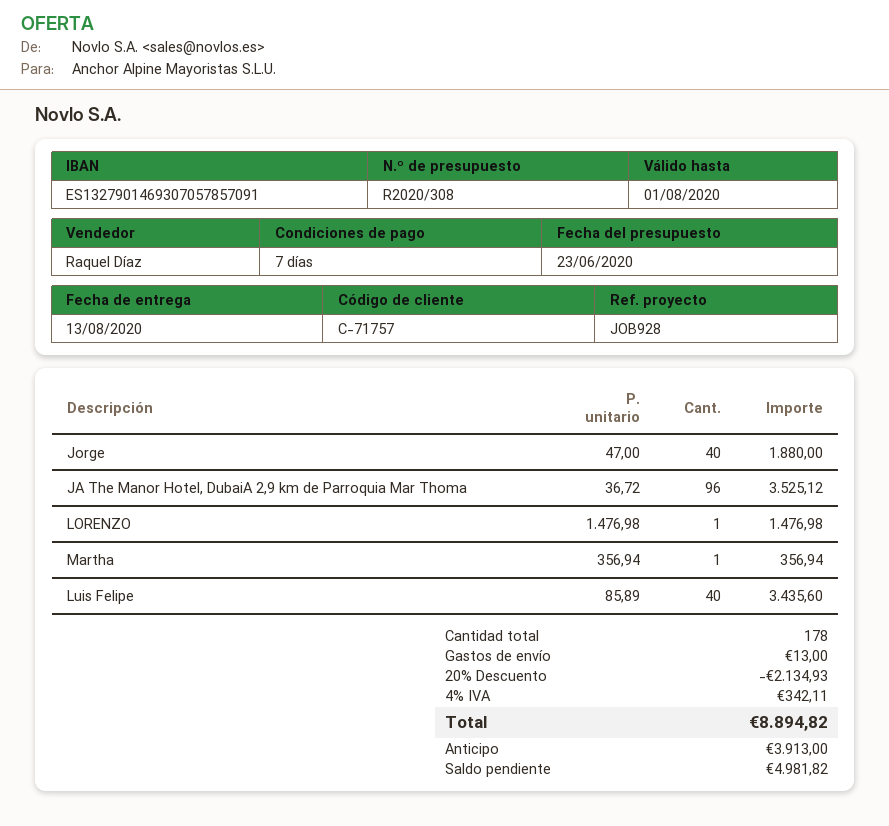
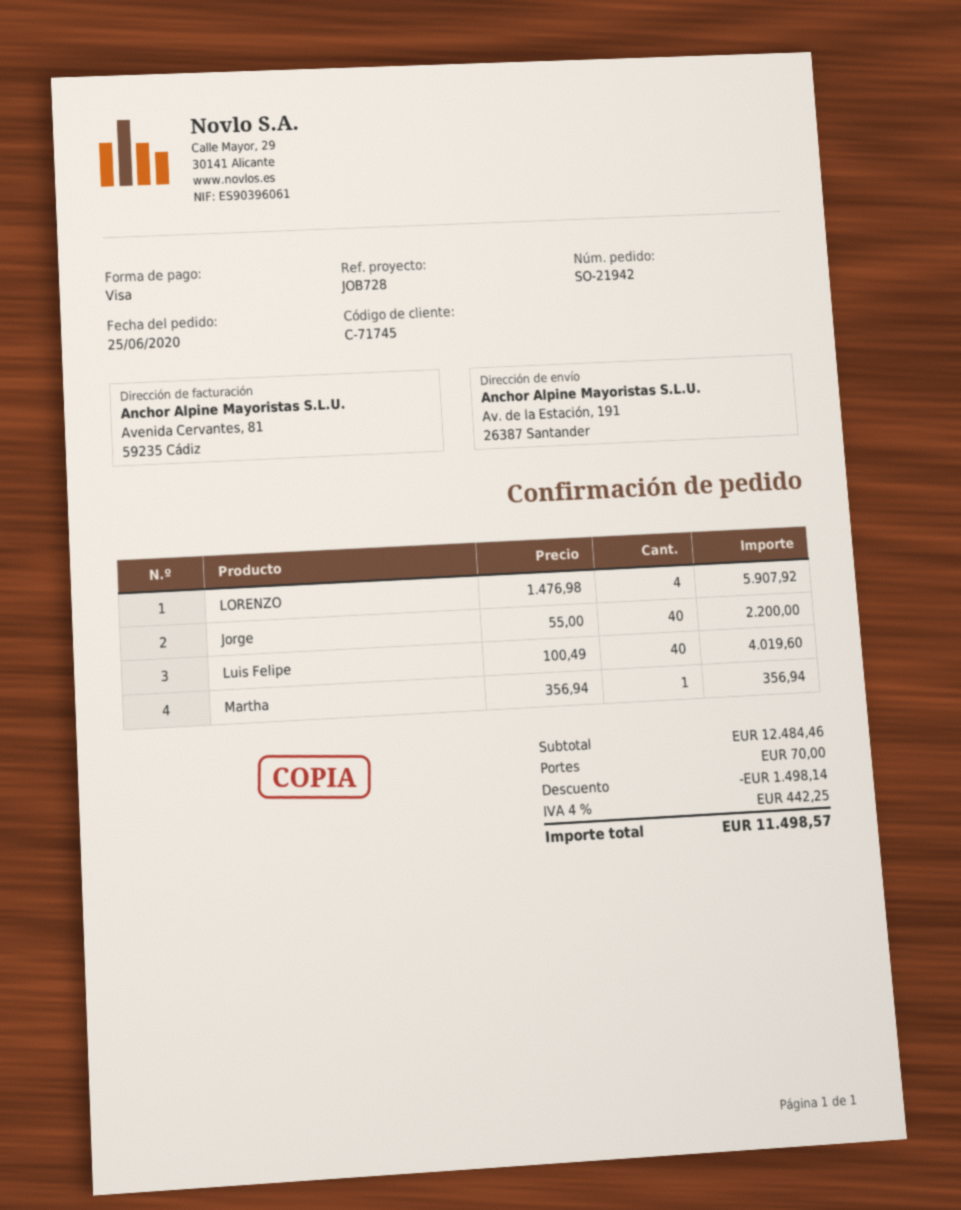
customer number: C-71757 -> C-71745
reference: JOB928 -> JOB728
Jorge: 40 x 47.00 = 1880.00 -> 40 x 55.00 = 2200.00
JA The Manor Hotel, DubaiA 2,9 km de Parroquia Mar Thoma: 96 x 36.72 = 3525.12 -> none
LORENZO: 1 x 1476.98 = 1476.98 -> 4 x 1476.98 = 5907.92
Luis Felipe: 40 x 85.89 = 3435.60 -> 40 x 100.49 = 4019.60
discount: 2134.93 -> 1498.14
shipping: 13.00 -> 70.00
tax: 4% = 342.11 -> 4% = 442.25
total: 8894.82 -> 11498.57

